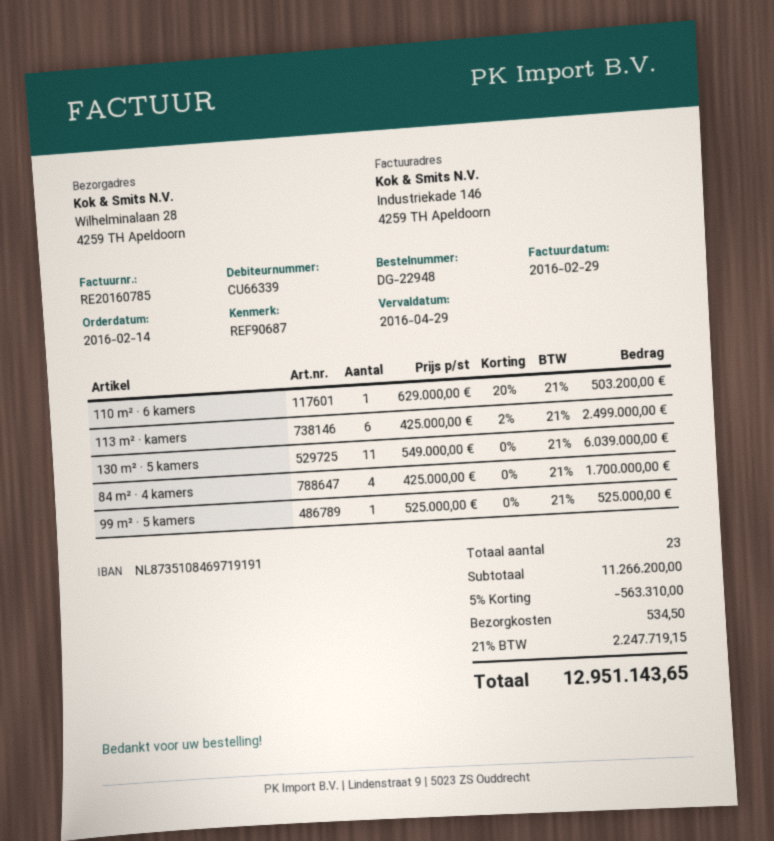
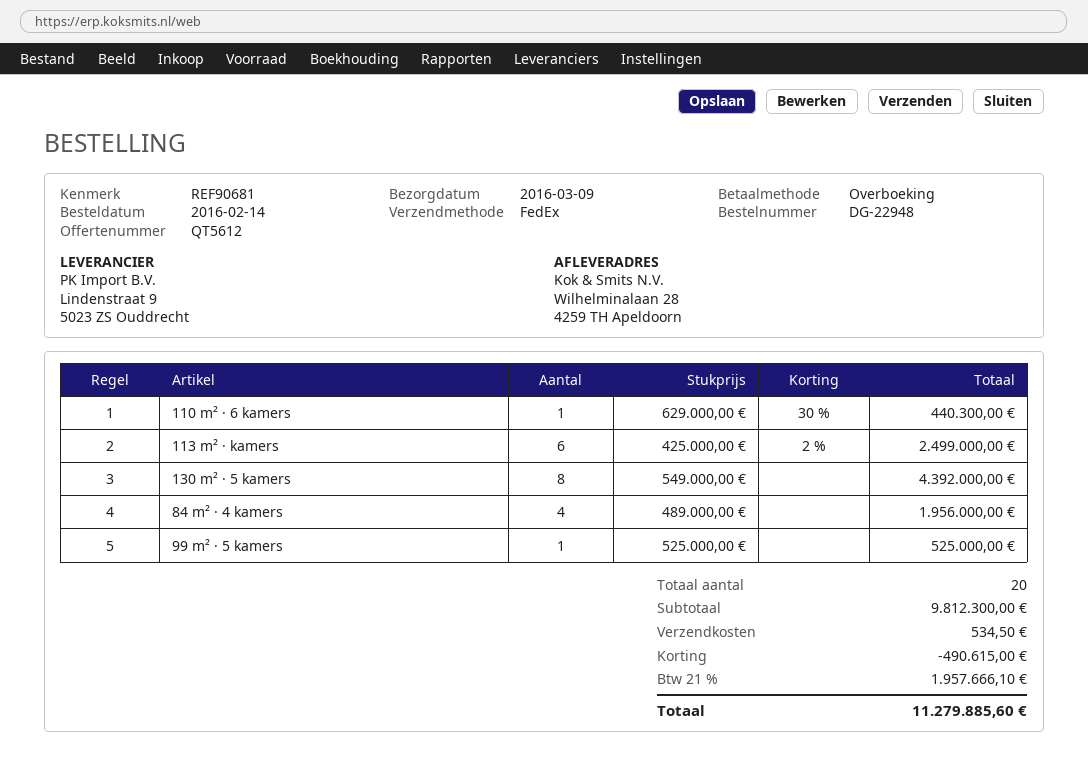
reference: REF90687 -> REF90681
110 m² · 6 kamers: 1 x 629000.00 - 20% = 503200.00 -> 1 x 629000.00 - 30% = 440300.00
130 m² · 5 kamers: 11 x 549000.00 = 6039000.00 -> 8 x 549000.00 = 4392000.00
84 m² · 4 kamers: 4 x 425000.00 = 1700000.00 -> 4 x 489000.00 = 1956000.00
total quantity: 23 -> 20
subtotal: 11266200.00 -> 9812300.00
discount: 563310.00 -> 490615.00
tax: 21% = 2247719.15 -> 21% = 1957666.10
total: 12951143.65 -> 11279885.60

